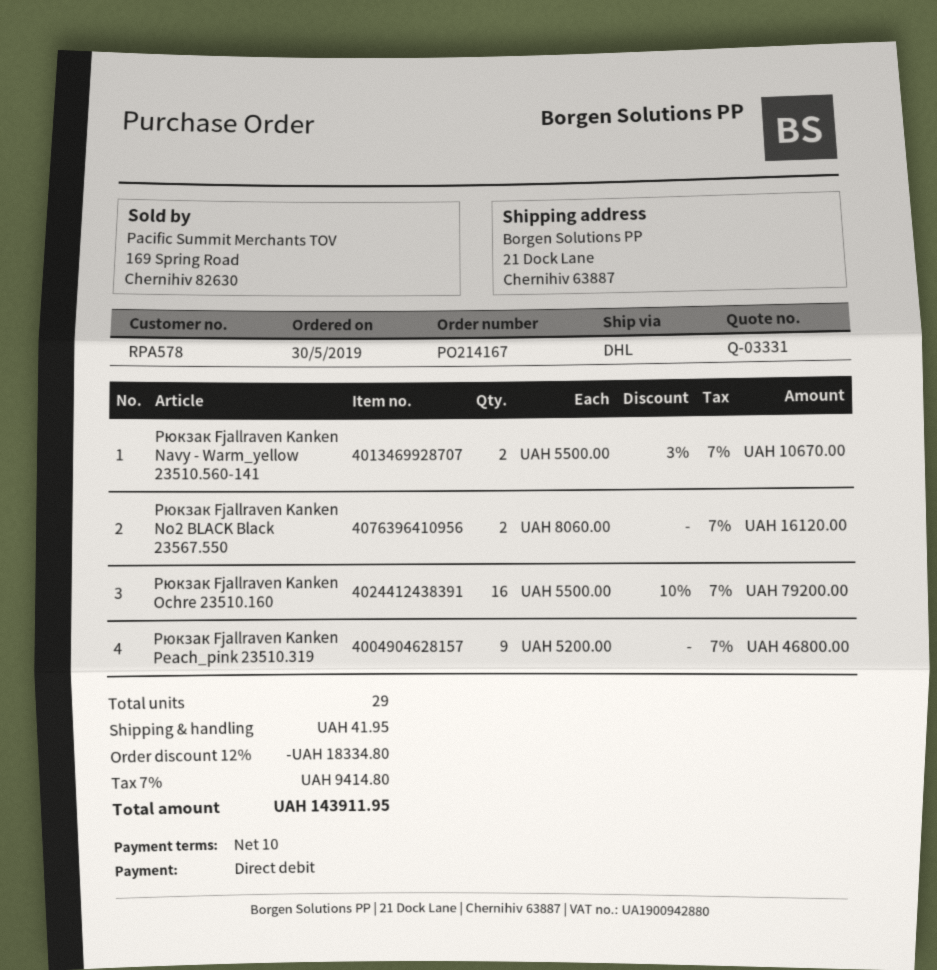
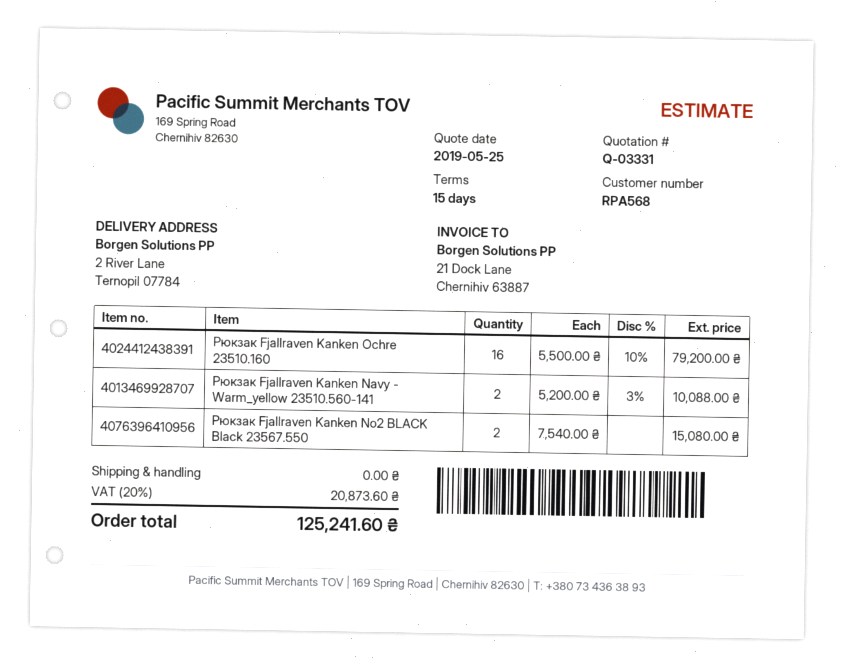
payment terms: 10 days -> 15 days
customer number: RPA578 -> RPA568
ship to: 21 Dock Lane, Chernihiv 63887 -> 2 River Lane, Ternopil 07784
Рюкзак Fjallraven Kanken Navy - Warm_yellow 23510.560-141: 2 x 5500.00 - 3% = 10670.00 -> 2 x 5200.00 - 3% = 10088.00
Рюкзак Fjallraven Kanken No2 BLACK Black 23567.550: 2 x 8060.00 = 16120.00 -> 2 x 7540.00 = 15080.00
Рюкзак Fjallraven Kanken Peach_pink 23510.319: 9 x 5200.00 = 46800.00 -> none
discount: 12% = 18334.80 -> none
shipping: 41.95 -> 0.00
tax: 7% = 9414.80 -> 20% = 20873.60
total: 143911.95 -> 125241.60

